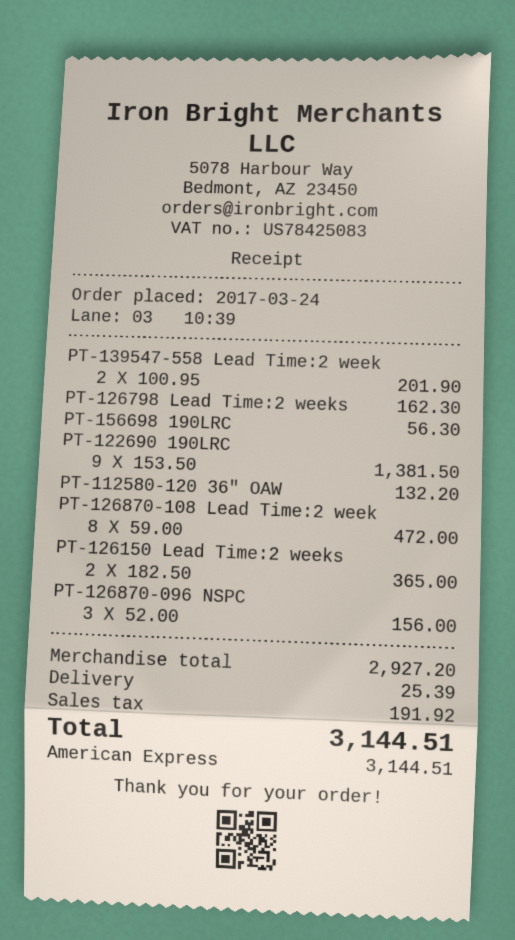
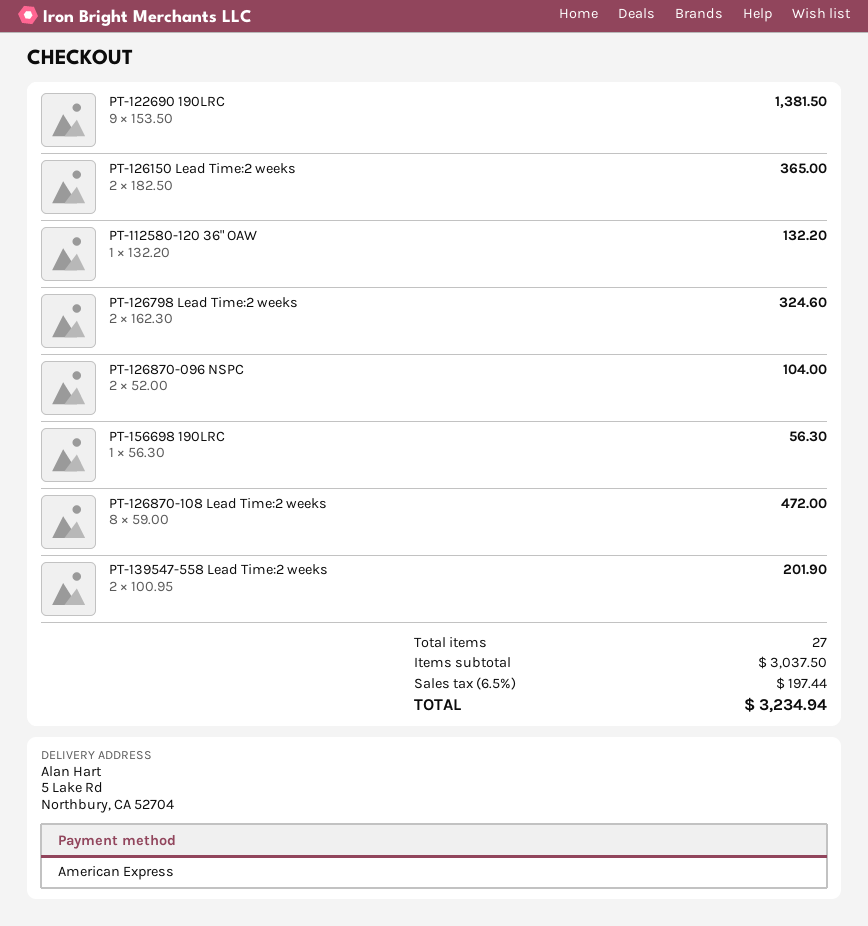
PT-126798 Lead Time:2 weeks: 1 x 162.30 = 162.30 -> 2 x 162.30 = 324.60
PT-126870-096 NSPC: 3 x 52.00 = 156.00 -> 2 x 52.00 = 104.00
subtotal: 2927.20 -> 3037.50
shipping: 25.39 -> none
tax: 191.92 -> 197.44
total: 3144.51 -> 3234.94

